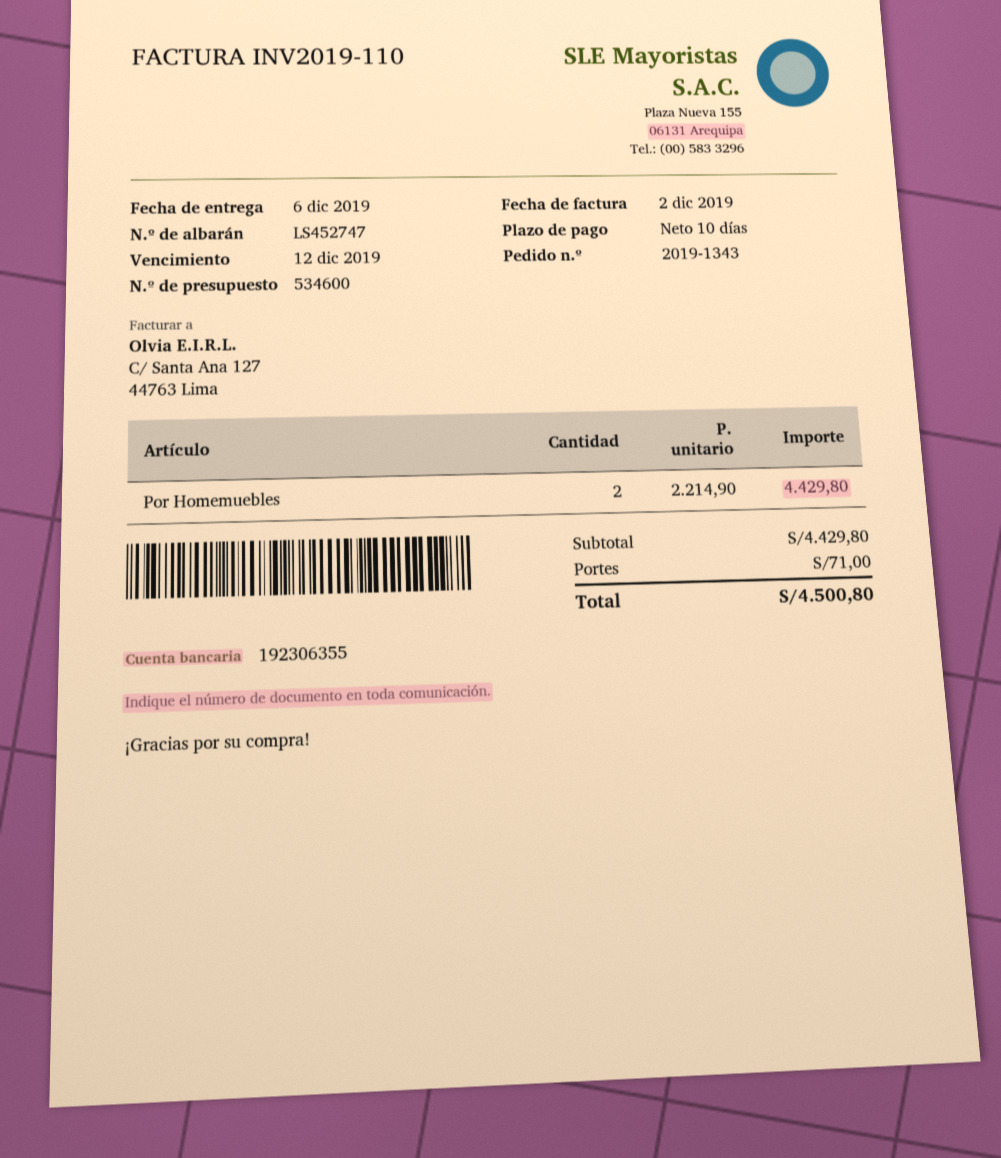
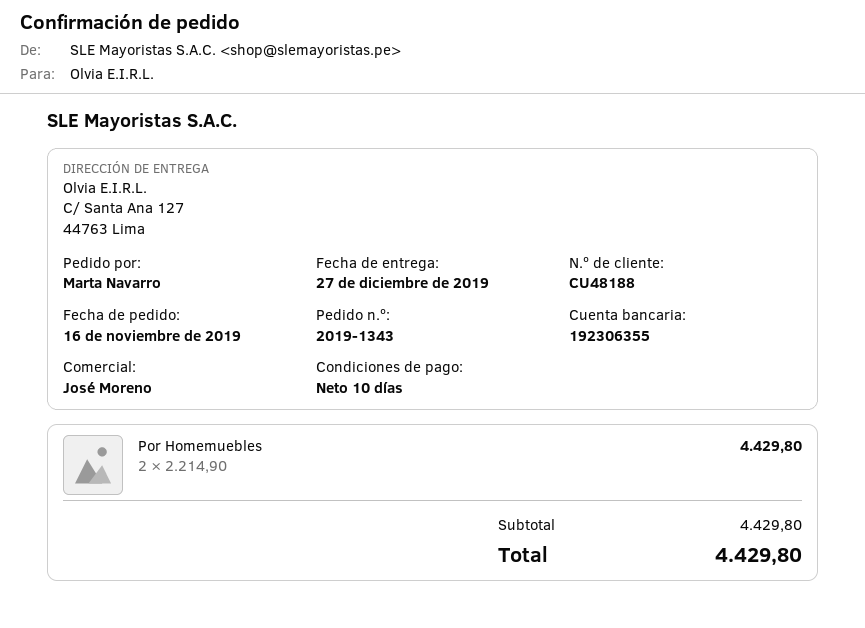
delivery date: 2019-12-06 -> 2019-12-27
shipping: 71.00 -> none
total: 4500.80 -> 4429.80

